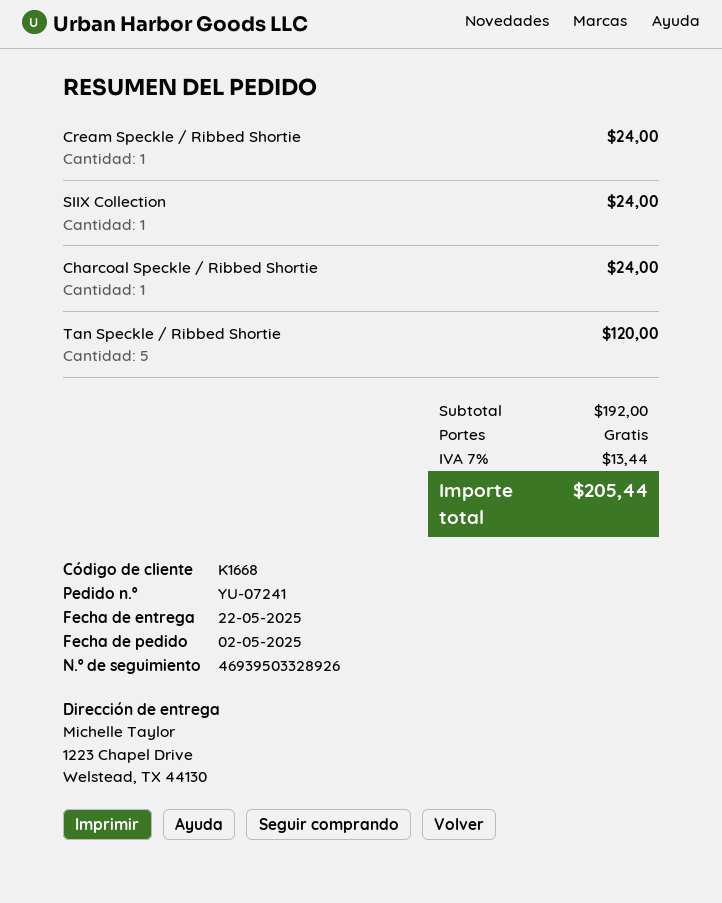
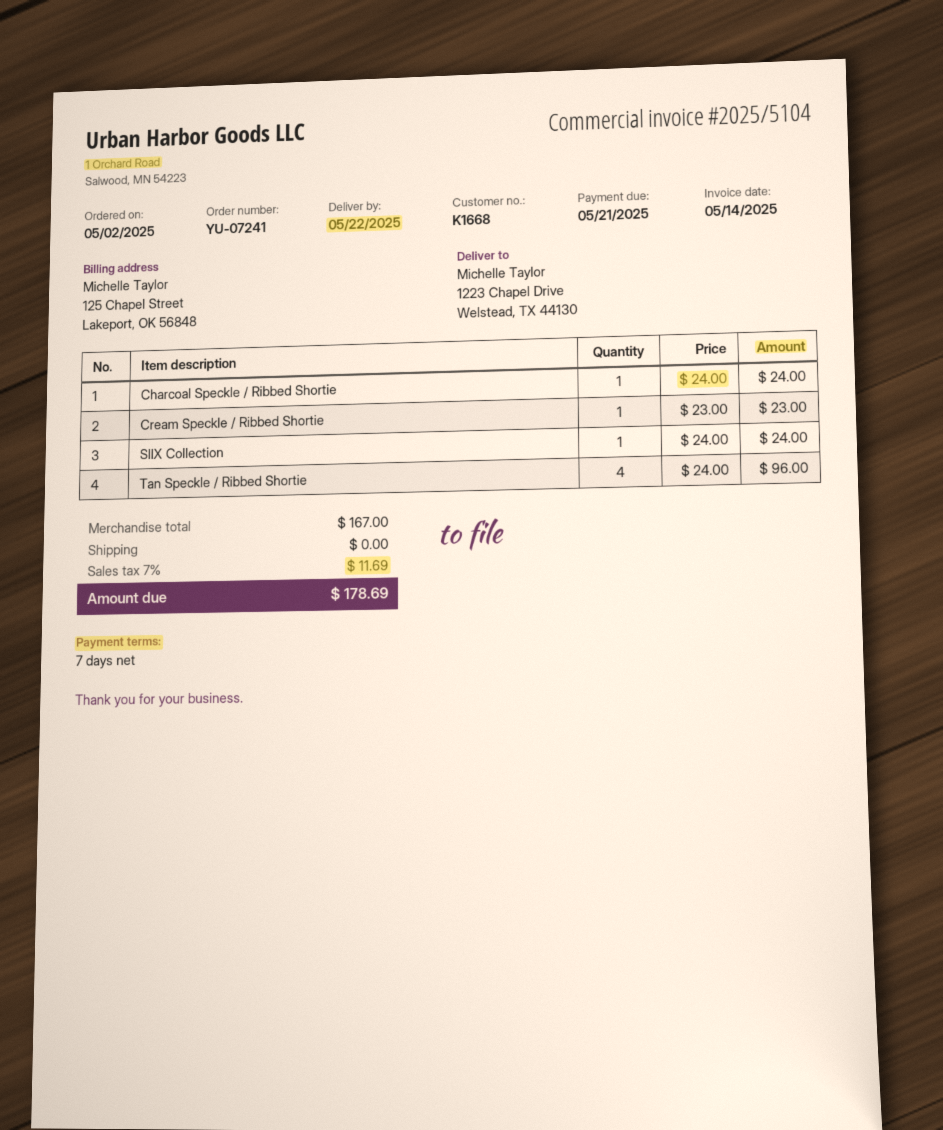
Cream Speckle / Ribbed Shortie: 1 for 24.00 -> 1 for 23.00
Tan Speckle / Ribbed Shortie: 5 for 120.00 -> 4 for 96.00
subtotal: 192.00 -> 167.00
tax: 7% = 13.44 -> 7% = 11.69
total: 205.44 -> 178.69

